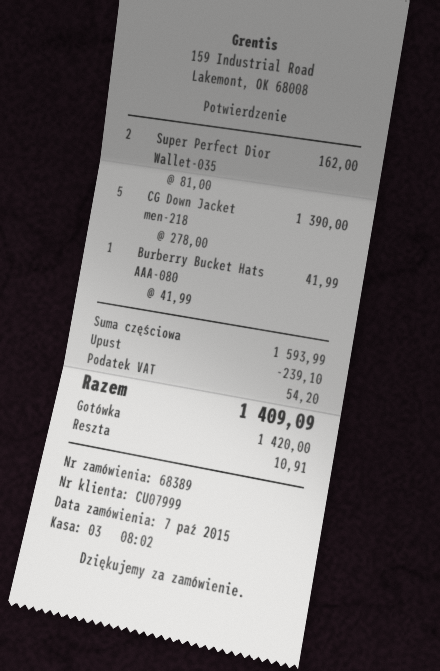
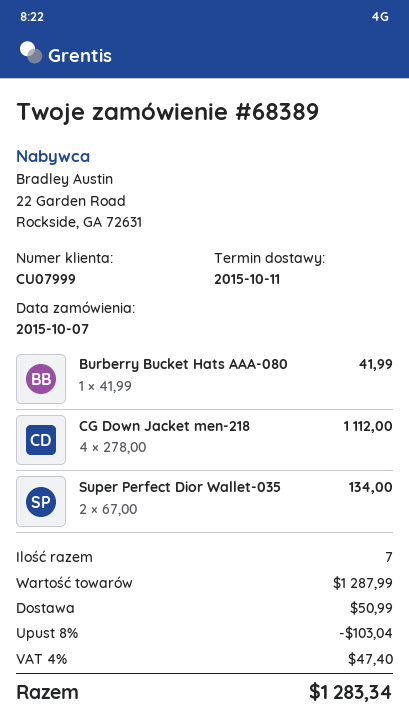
Super Perfect Dior Wallet-035: 2 x 81.00 = 162.00 -> 2 x 67.00 = 134.00
CG Down Jacket men-218: 5 x 278.00 = 1390.00 -> 4 x 278.00 = 1112.00
subtotal: 1593.99 -> 1287.99
discount: 239.10 -> 103.04
shipping: none -> 50.99
tax: 54.20 -> 47.40
total: 1409.09 -> 1283.34

